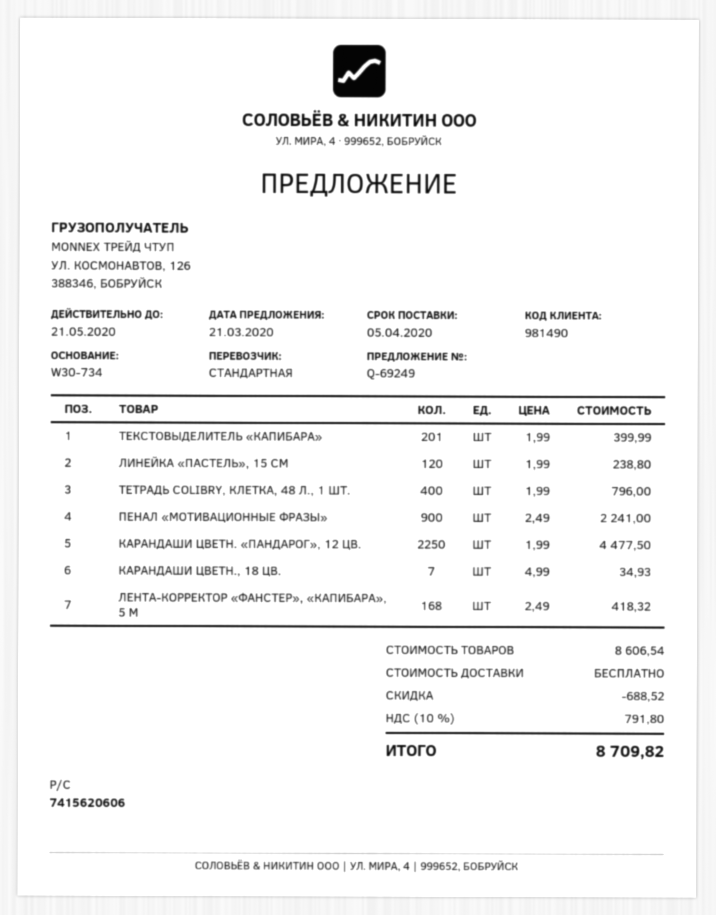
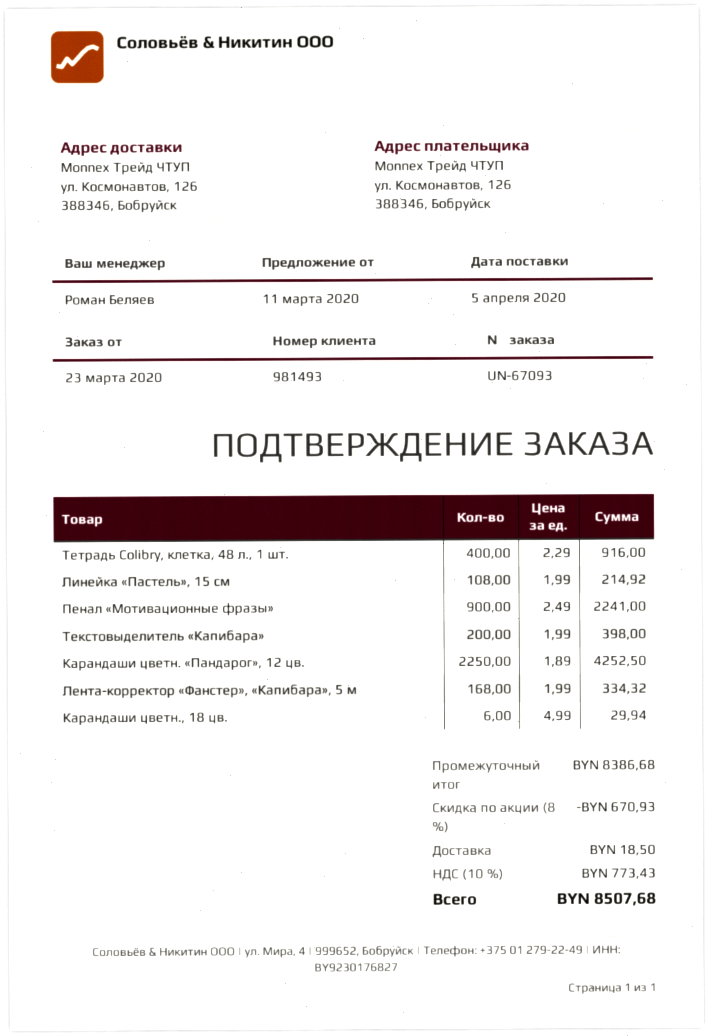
quote date: 2020-03-21 -> 2020-03-11
customer number: 981490 -> 981493
ТЕКСТОВЫДЕЛИТЕЛЬ «КАПИБАРА»: 201 x 1.99 = 399.99 -> 200 x 1.99 = 398.00
ЛИНЕЙКА «ПАСТЕЛЬ», 15 СМ: 120 x 1.99 = 238.80 -> 108 x 1.99 = 214.92
ТЕТРАДЬ COLIBRY, КЛЕТКА, 48 Л., 1 ШТ.: 400 x 1.99 = 796.00 -> 400 x 2.29 = 916.00
КАРАНДАШИ ЦВЕТН. «ПАНДАРОГ», 12 ЦВ.: 2250 x 1.99 = 4477.50 -> 2250 x 1.89 = 4252.50
КАРАНДАШИ ЦВЕТН., 18 ЦВ.: 7 x 4.99 = 34.93 -> 6 x 4.99 = 29.94
ЛЕНТА-КОРРЕКТОР «ФАНСТЕР», «КАПИБАРА», 5 М: 168 x 2.49 = 418.32 -> 168 x 1.99 = 334.32
subtotal: 8606.54 -> 8386.68
discount: 688.52 -> 670.93
shipping: 0.00 -> 18.50
tax: 10% = 791.80 -> 10% = 773.43
total: 8709.82 -> 8507.68

